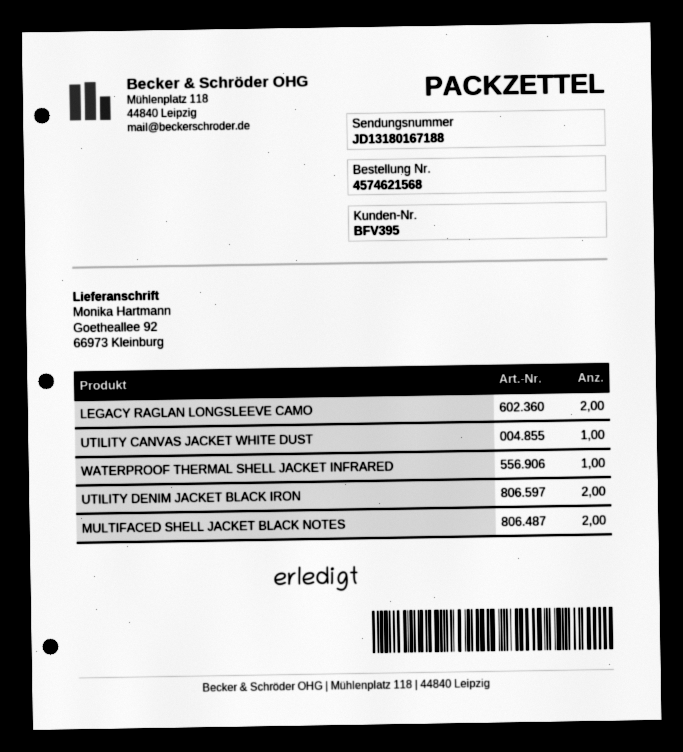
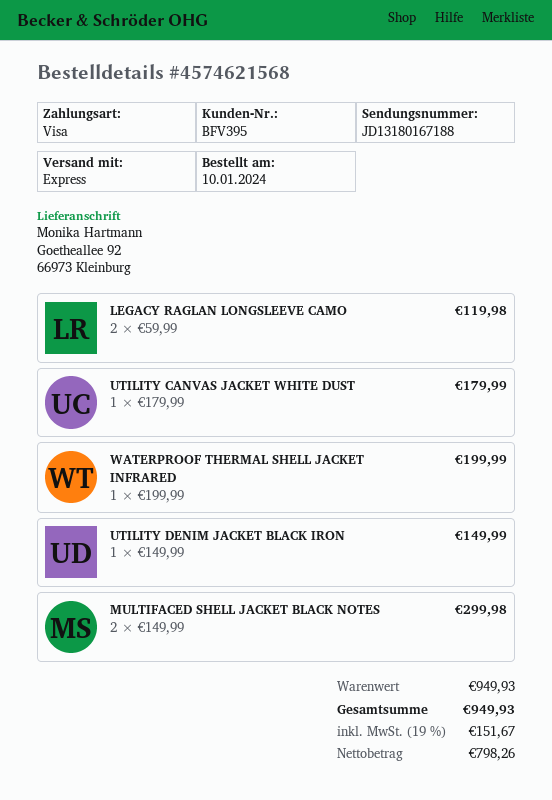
UTILITY DENIM JACKET BLACK IRON: 2 -> 1

